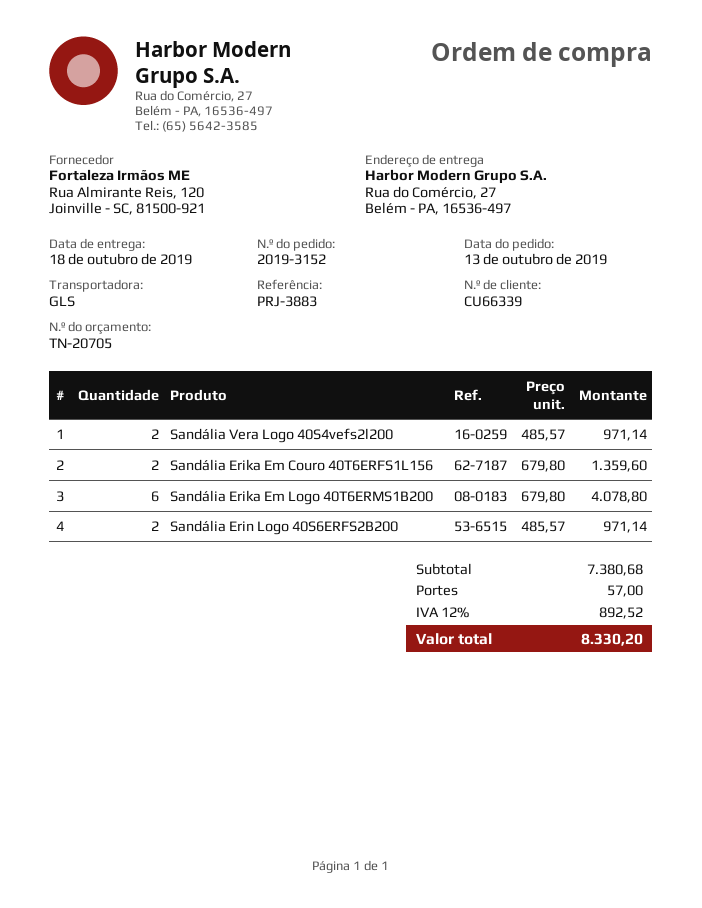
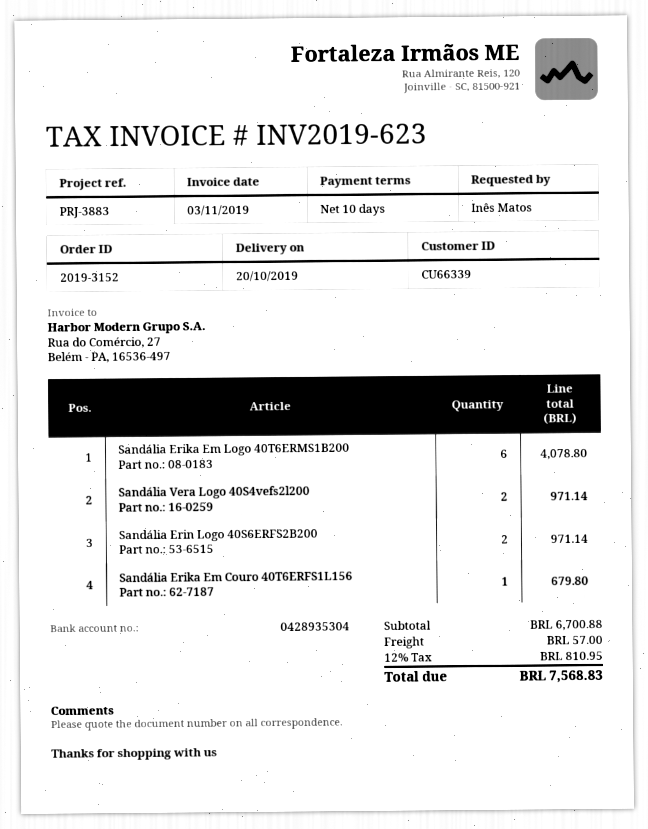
delivery date: 2019-10-18 -> 2019-10-20
Sandália Erika Em Couro 40T6ERFS1L156: 2 for 1359.60 -> 1 for 679.80
subtotal: 7380.68 -> 6700.88
tax: 12% = 892.52 -> 12% = 810.95
total: 8330.20 -> 7568.83

